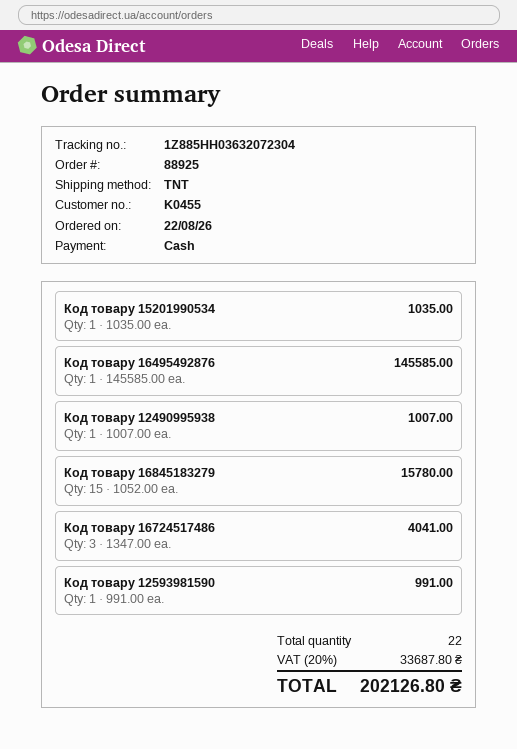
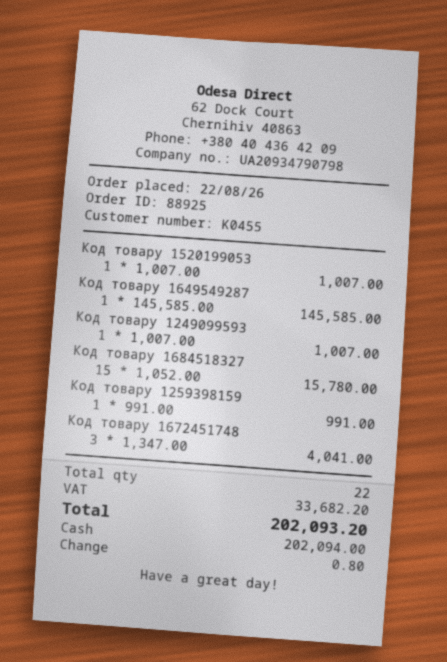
Код товару 15201990534: 1 x 1035.00 = 1035.00 -> 1 x 1007.00 = 1007.00
tax: 33687.80 -> 33682.20
total: 202126.80 -> 202093.20

